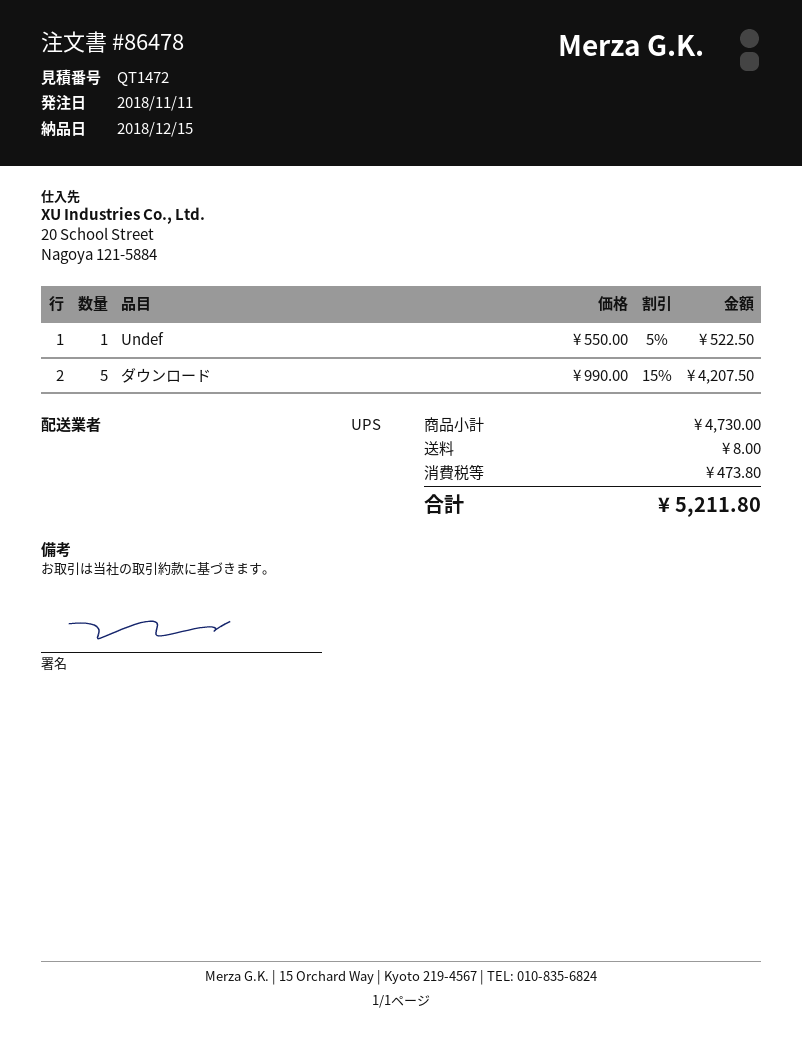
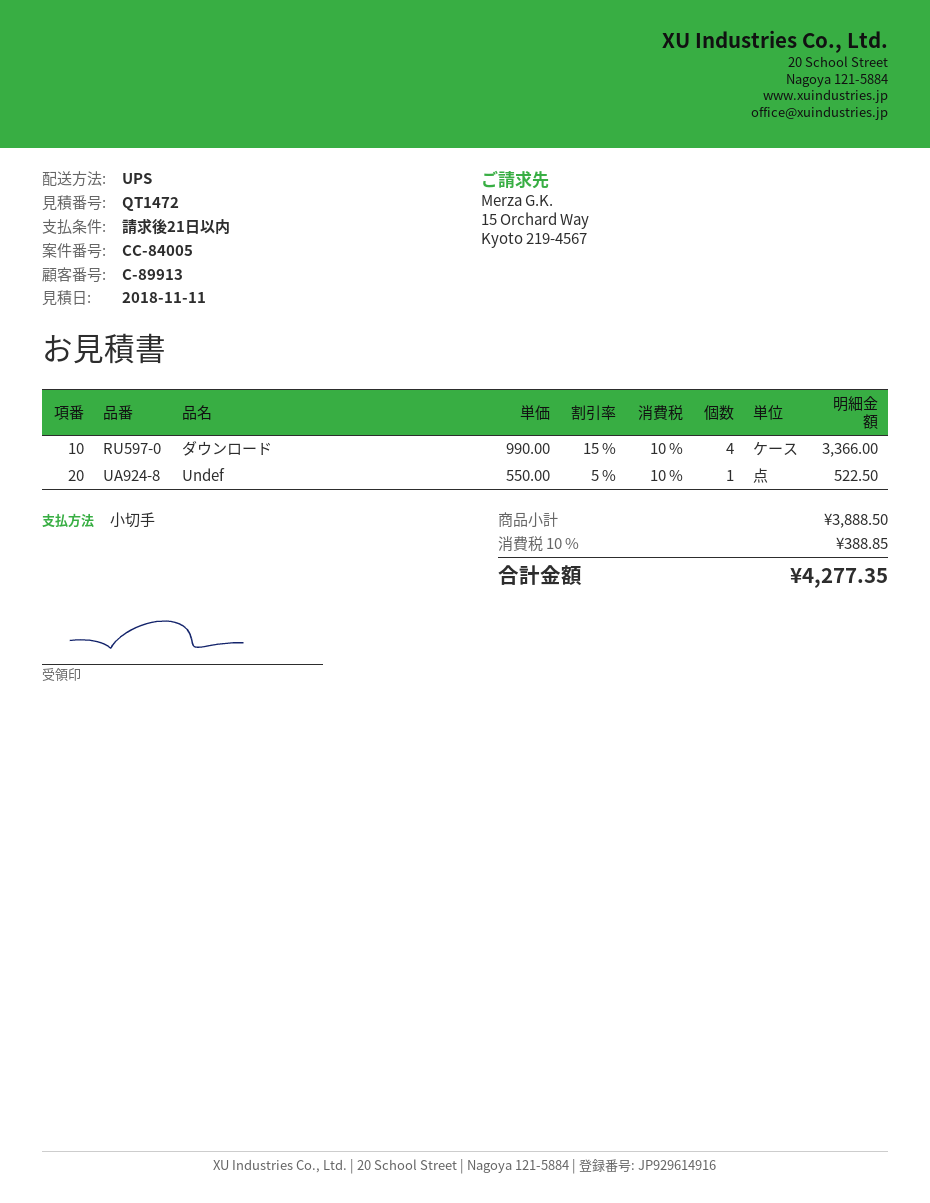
ダウンロード: 5 x 990.00 - 15% = 4207.50 -> 4 x 990.00 - 15% = 3366.00
subtotal: 4730.00 -> 3888.50
shipping: 8.00 -> none
tax: 473.80 -> 388.85
total: 5211.80 -> 4277.35

